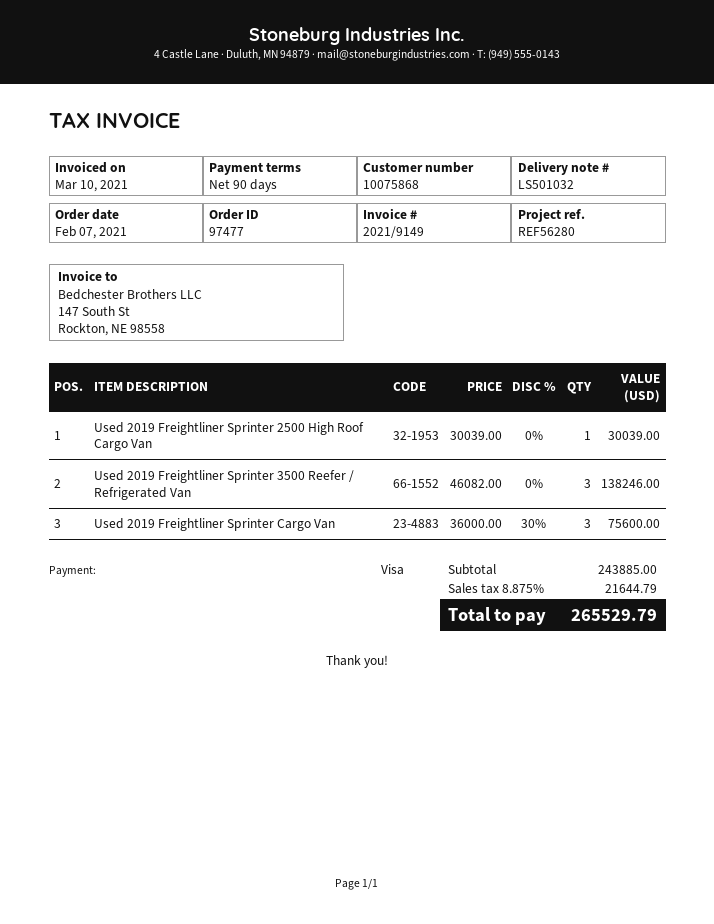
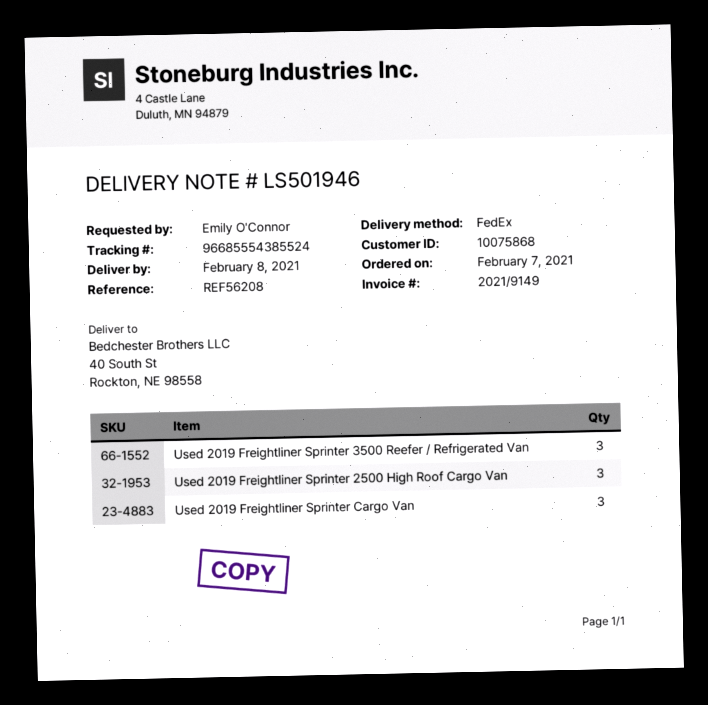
delivery note number: LS501032 -> LS501946
reference: REF56280 -> REF56208
Used 2019 Freightliner Sprinter 2500 High Roof Cargo Van: 1 -> 3

